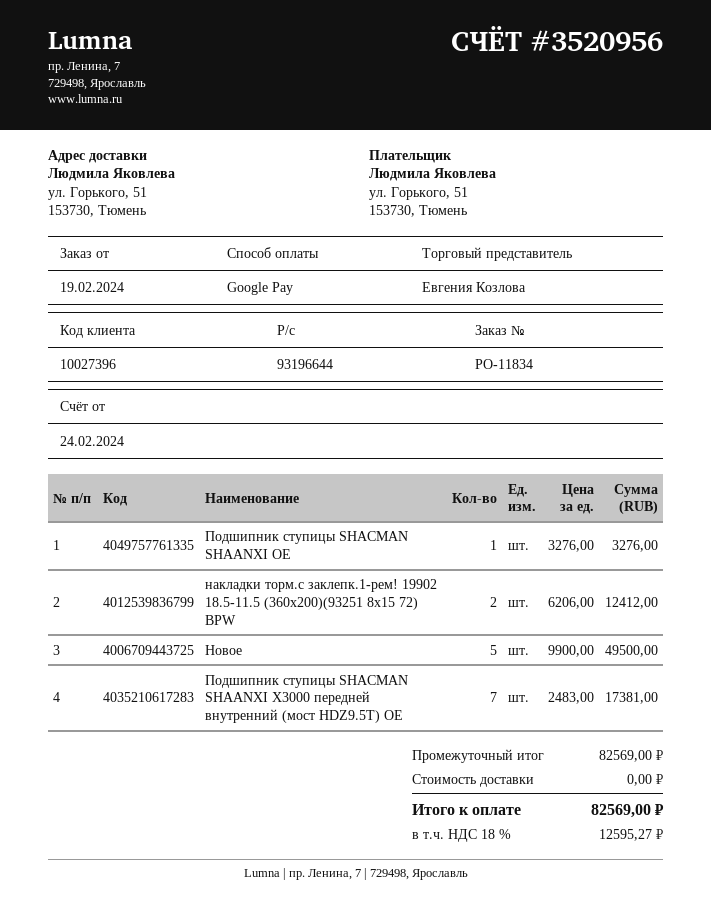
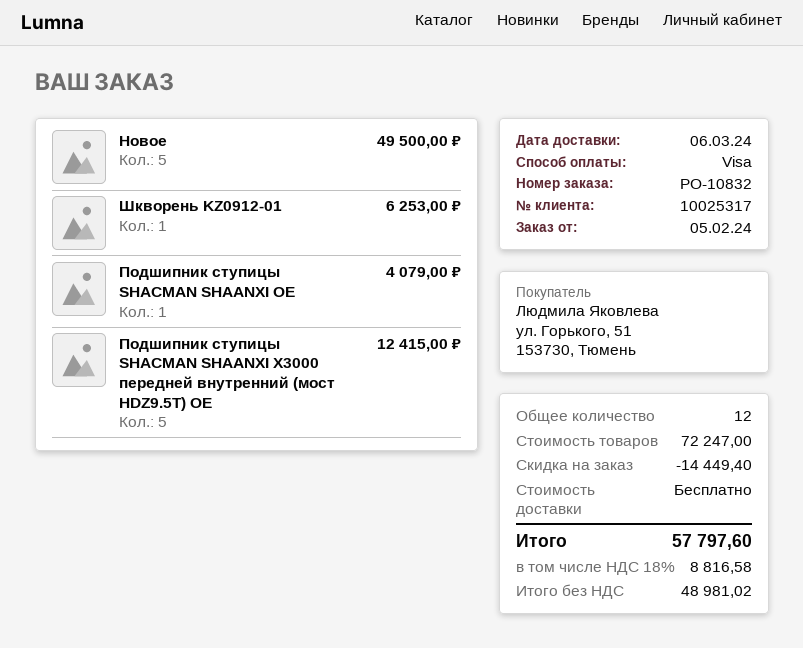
order number: PO-11834 -> PO-10832
order date: 2024-02-19 -> 2024-02-05
customer number: 10027396 -> 10025317
payment method: Google Pay -> Visa
Подшипник ступицы SHACMAN SHAANXI OE: 1 for 3276.00 -> 1 for 4079.00
накладки торм.с заклепк.1-рем! 19902 18.5-11.5 (360x200)(93251 8x15 72) BPW: 2 for 12412.00 -> none
Подшипник ступицы SHACMAN SHAANXI X3000 передней внутренний (мост HDZ9.5T) OE: 7 for 17381.00 -> 5 for 12415.00
Шкворень KZ0912-01: none -> 1 for 6253.00
subtotal: 82569.00 -> 72247.00
discount: none -> 14449.40
tax: 18% = 12595.27 -> 18% = 8816.58
total: 82569.00 -> 57797.60

